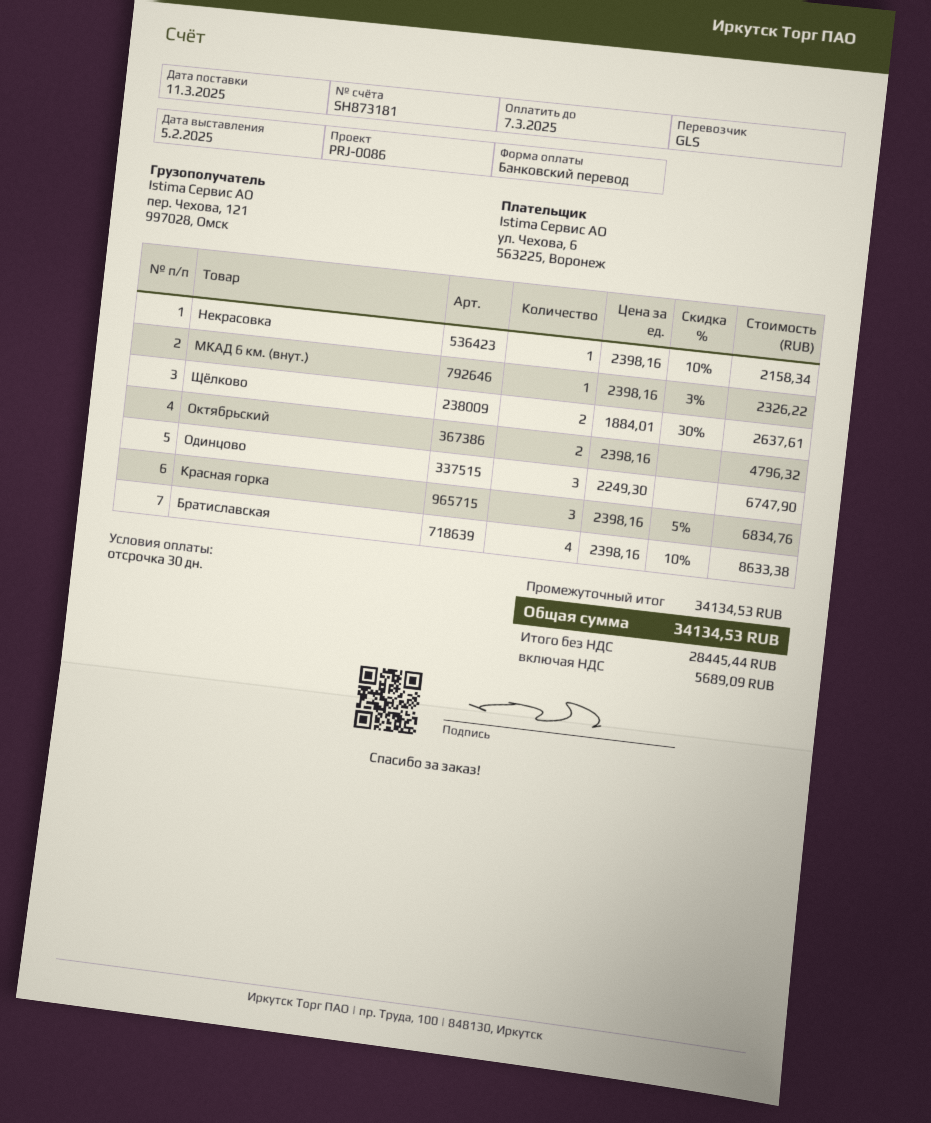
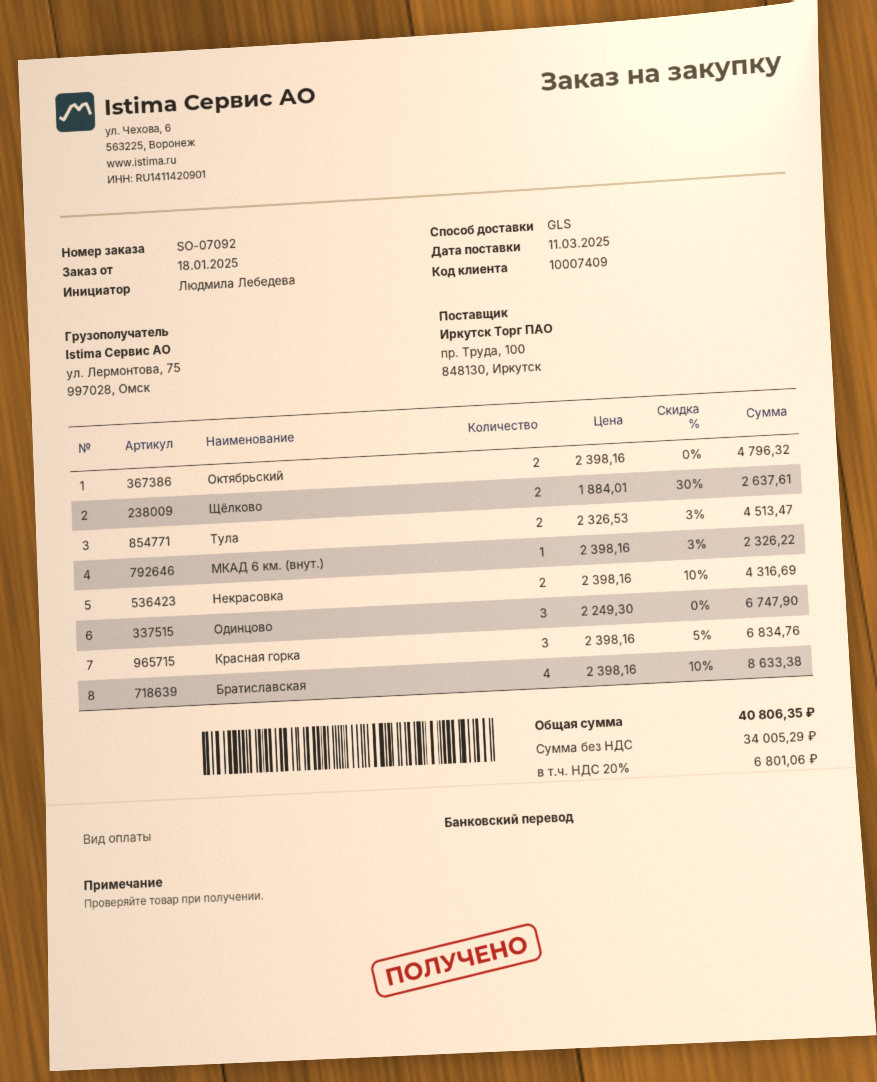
ship to: пер. Чехова, 121, 997028, Омск -> ул. Лермонтова, 75, 997028, Омск
Некрасовка: 1 x 2398.16 - 10% = 2158.34 -> 2 x 2398.16 - 10% = 4316.69
Тула: none -> 2 x 2326.53 - 3% = 4513.47
net: 28445.44 -> 34005.29
tax: 5689.09 -> 6801.06
total: 34134.53 -> 40806.35

